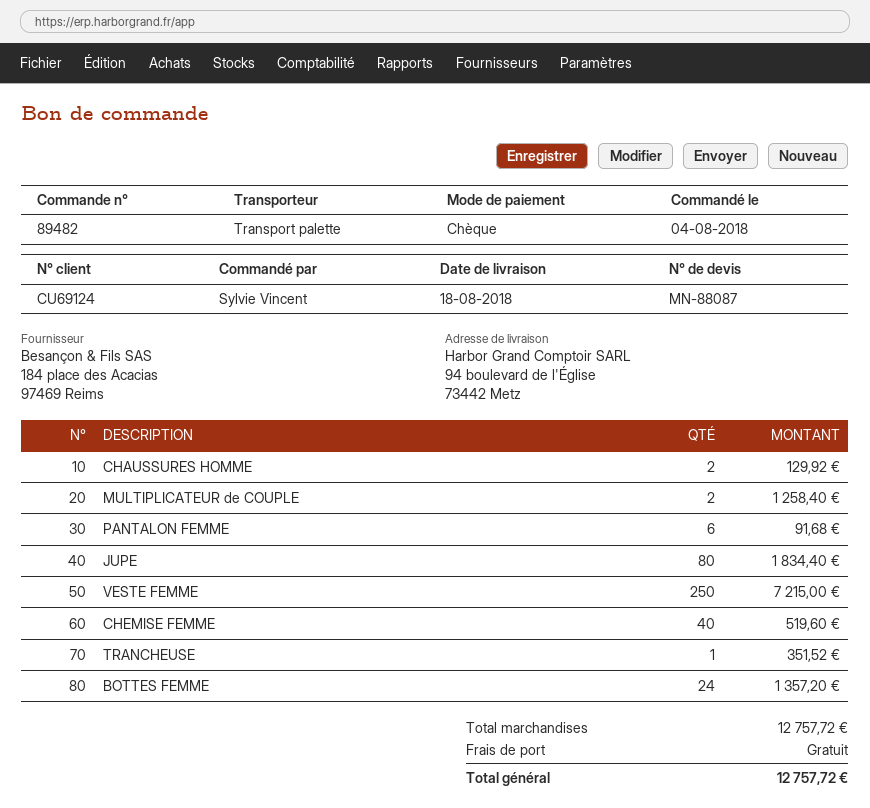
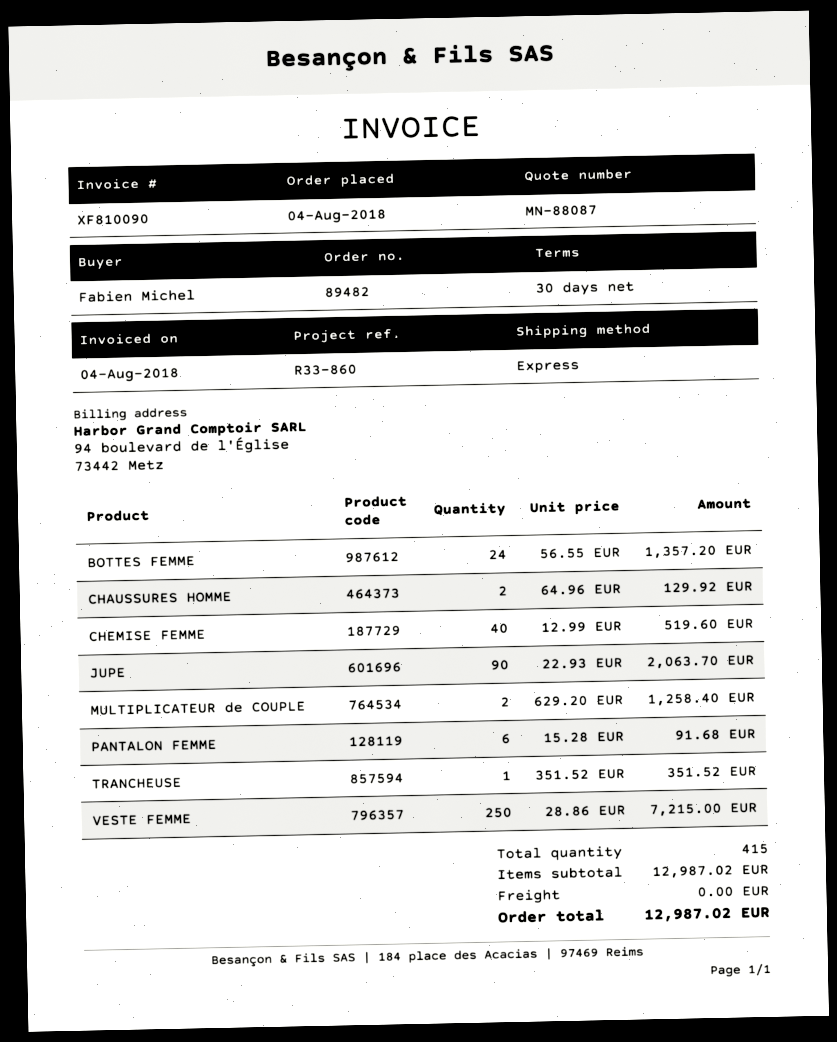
ordered by: Sylvie Vincent -> Fabien Michel
shipping method: pallet freight -> express
JUPE: 80 for 1834.40 -> 90 for 2063.70
subtotal: 12757.72 -> 12987.02
total: 12757.72 -> 12987.02

